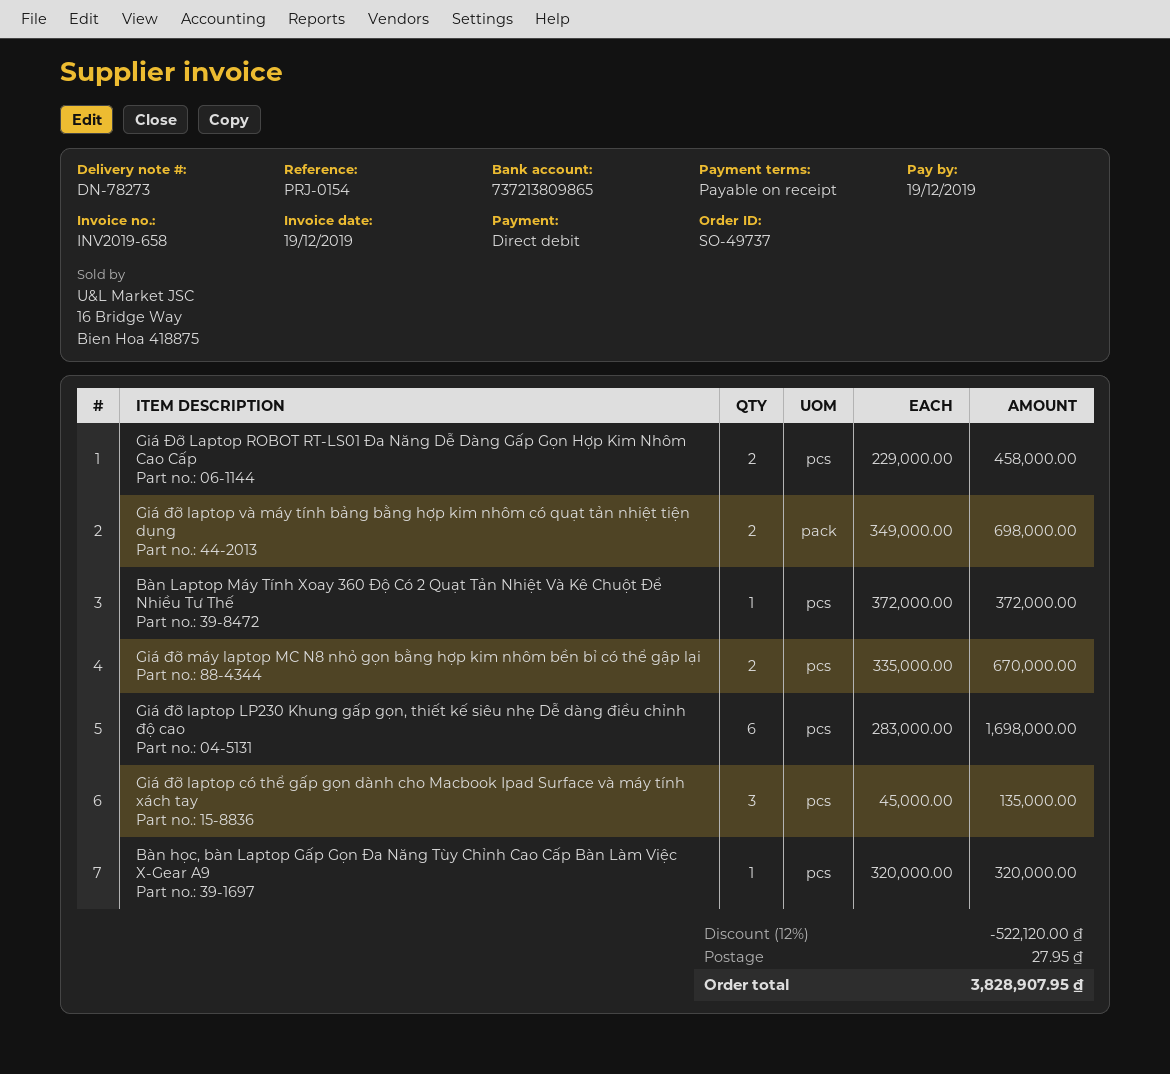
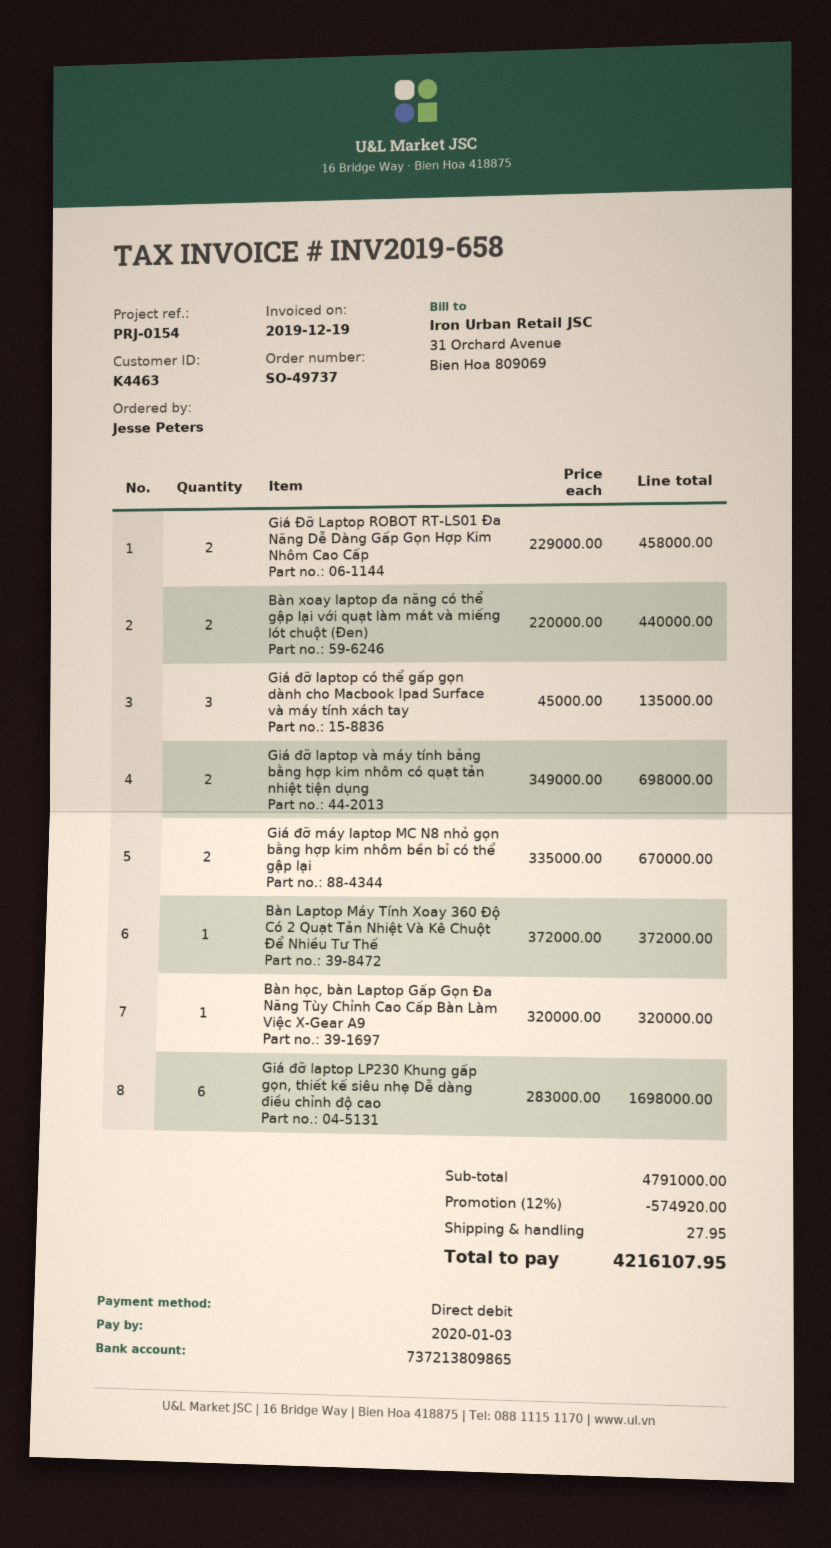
due date: 2019-12-19 -> 2020-01-03
Bàn xoay laptop đa năng có thể gập lại với quạt làm mát và miếng lót chuột (Đen): none -> 2 x 220000.00 = 440000.00
discount: 12% = 522120.00 -> 12% = 574920.00
total: 3828907.95 -> 4216107.95

